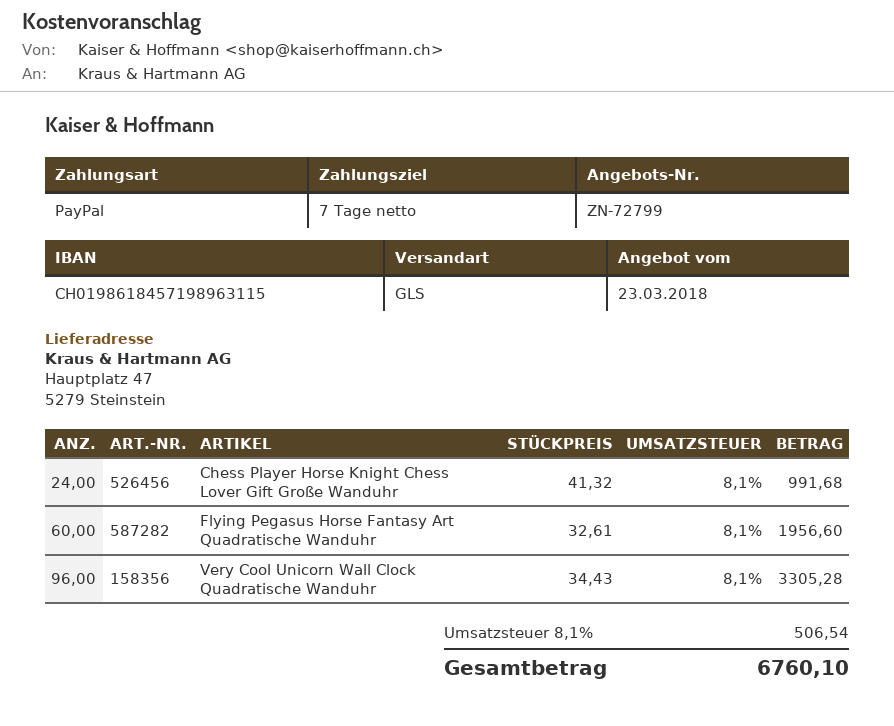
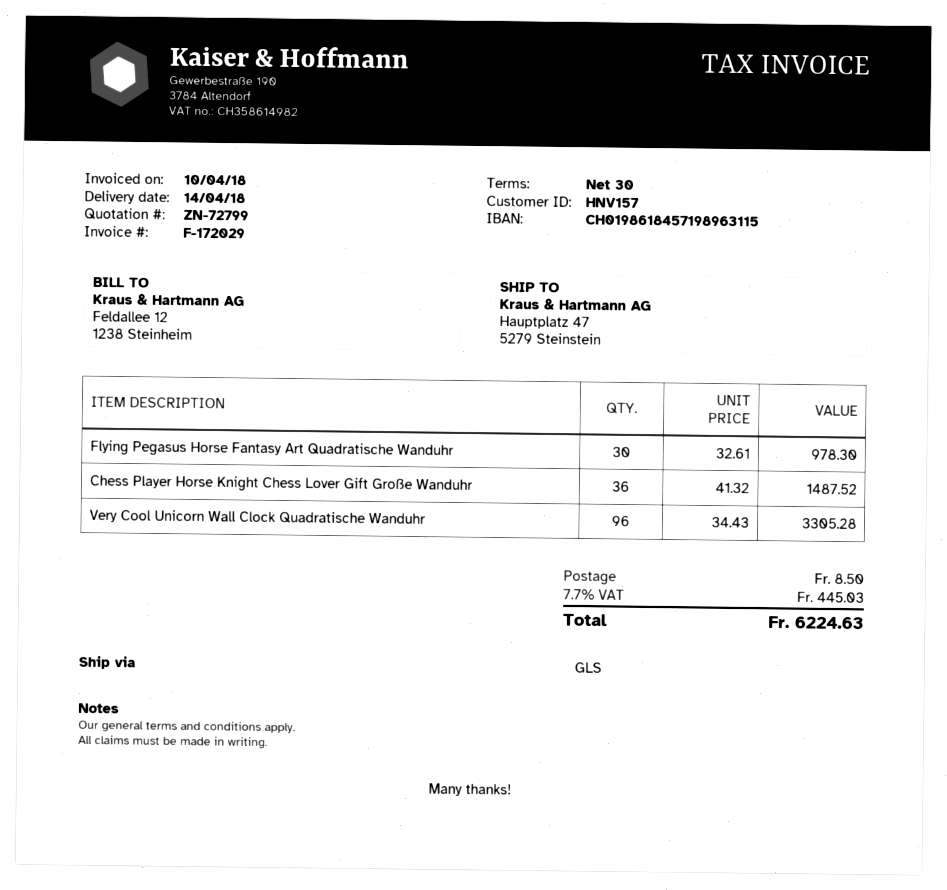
payment terms: 7 days -> 30 days
Chess Player Horse Knight Chess Lover Gift Große Wanduhr: 24 x 41.32 = 991.68 -> 36 x 41.32 = 1487.52
Flying Pegasus Horse Fantasy Art Quadratische Wanduhr: 60 x 32.61 = 1956.60 -> 30 x 32.61 = 978.30
shipping: none -> 8.50
tax: 8.1% = 506.54 -> 7.7% = 445.03
total: 6760.10 -> 6224.63

